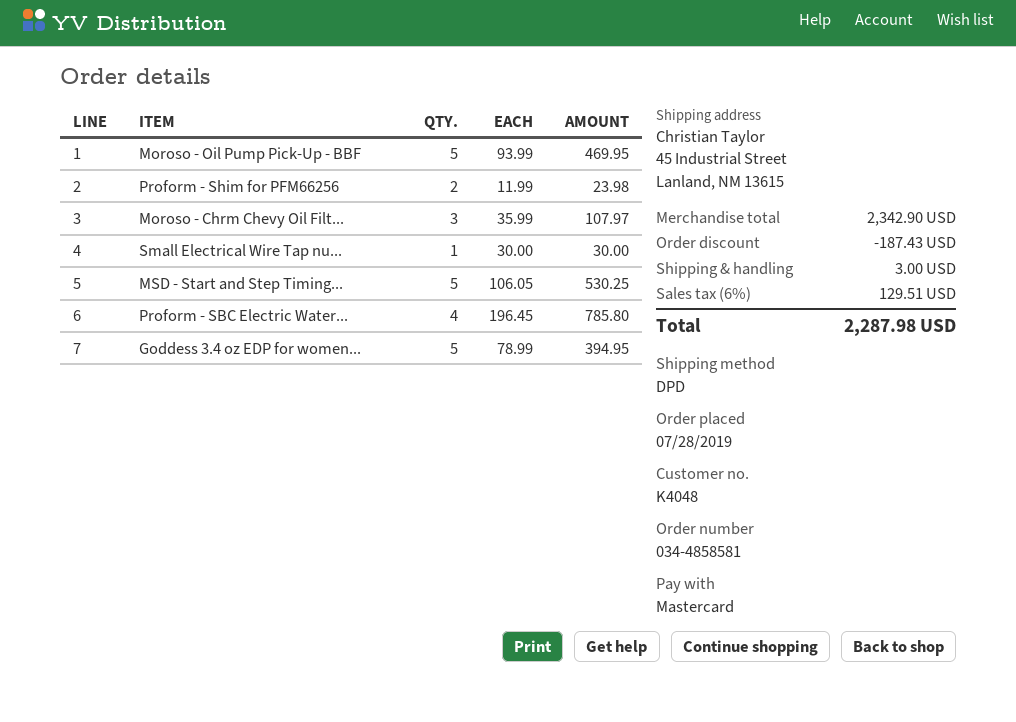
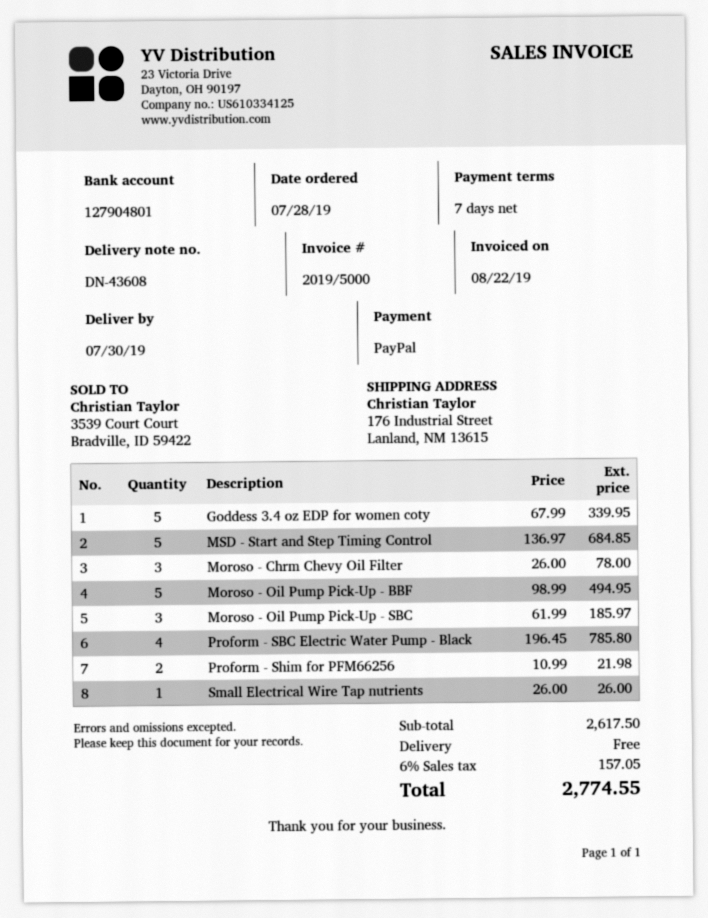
payment method: Mastercard -> PayPal
ship to: 45 Industrial Street, Lanland, NM 13615 -> 176 Industrial Street, Lanland, NM 13615
Moroso - Oil Pump Pick-Up - BBF: 5 x 93.99 = 469.95 -> 5 x 98.99 = 494.95
Proform - Shim for PFM66256: 2 x 11.99 = 23.98 -> 2 x 10.99 = 21.98
Moroso - Chrm Chevy Oil Filt...: 3 x 35.99 = 107.97 -> 3 x 26.00 = 78.00
Small Electrical Wire Tap nu...: 1 x 30.00 = 30.00 -> 1 x 26.00 = 26.00
MSD - Start and Step Timing...: 5 x 106.05 = 530.25 -> 5 x 136.97 = 684.85
Goddess 3.4 oz EDP for women...: 5 x 78.99 = 394.95 -> 5 x 67.99 = 339.95
Moroso - Oil Pump Pick-Up - SBC: none -> 3 x 61.99 = 185.97
subtotal: 2342.90 -> 2617.50
discount: 187.43 -> none
shipping: 3.00 -> 0.00
tax: 6% = 129.51 -> 6% = 157.05
total: 2287.98 -> 2774.55

